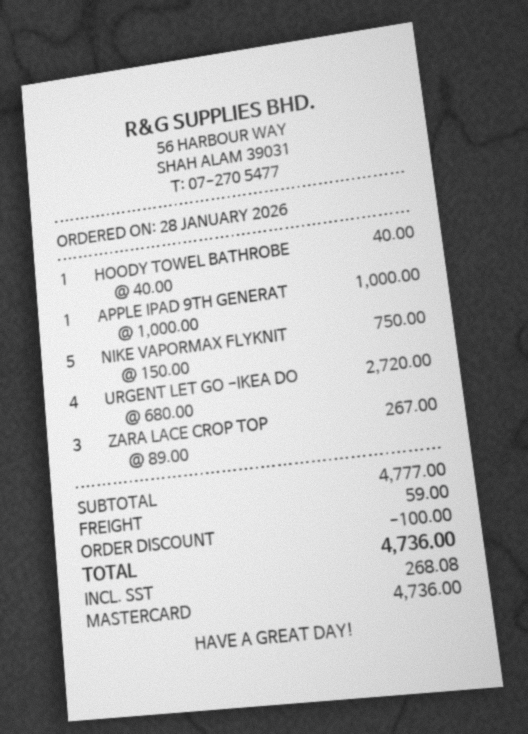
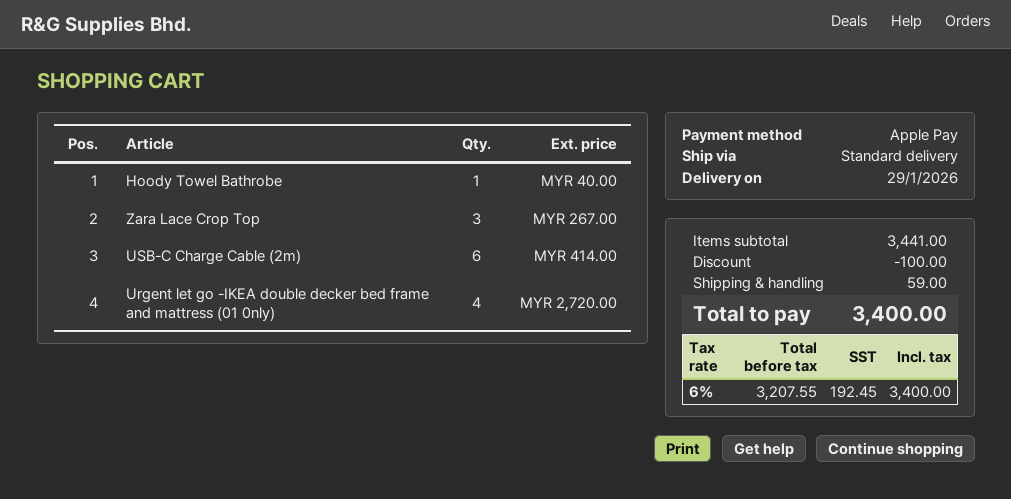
payment method: Mastercard -> Apple Pay
APPLE IPAD 9TH GENERAT: 1 for 1000.00 -> none
NIKE VAPORMAX FLYKNIT: 5 for 750.00 -> none
USB-C Charge Cable (2m): none -> 6 for 414.00
subtotal: 4777.00 -> 3441.00
tax: 268.08 -> 192.45
total: 4736.00 -> 3400.00

